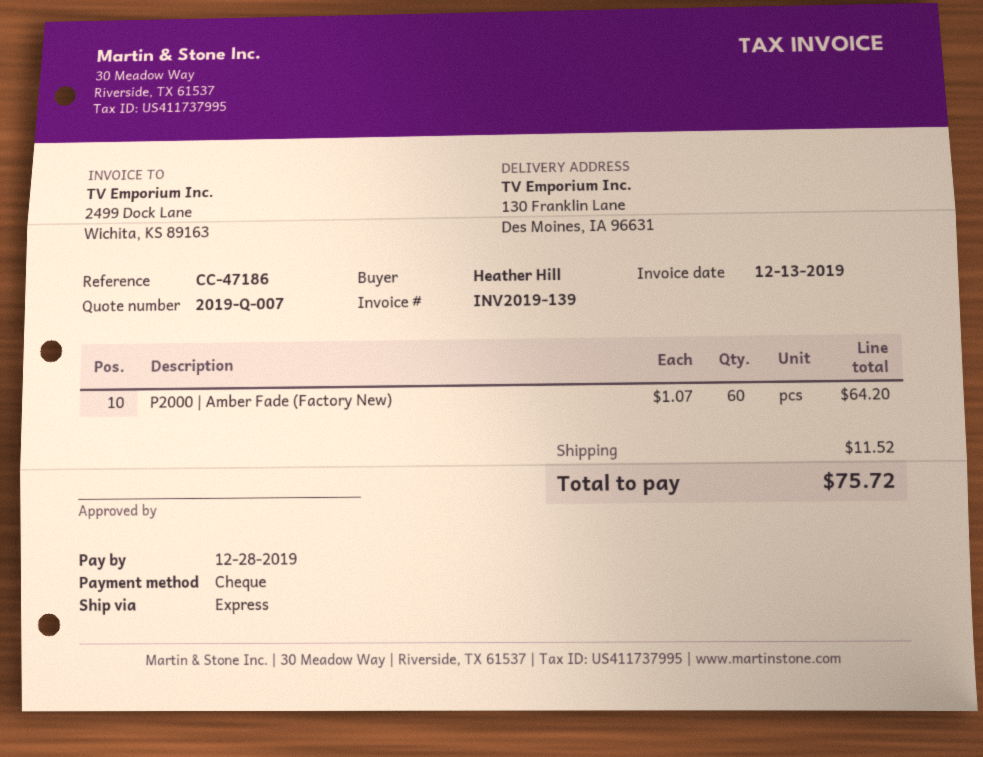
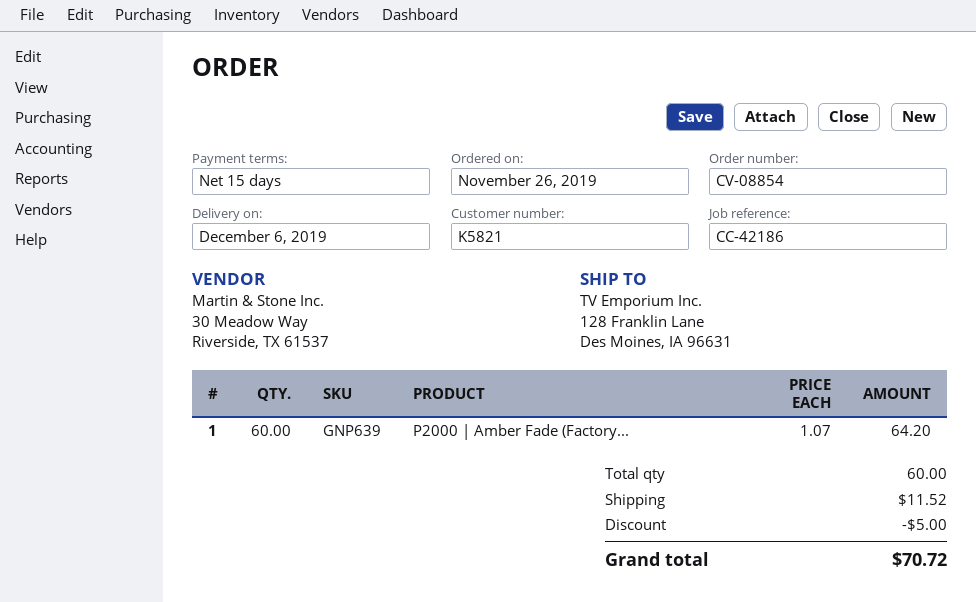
reference: CC-47186 -> CC-42186
ship to: 130 Franklin Lane, Des Moines, IA 96631 -> 128 Franklin Lane, Des Moines, IA 96631
discount: none -> 5.00
total: 75.72 -> 70.72

